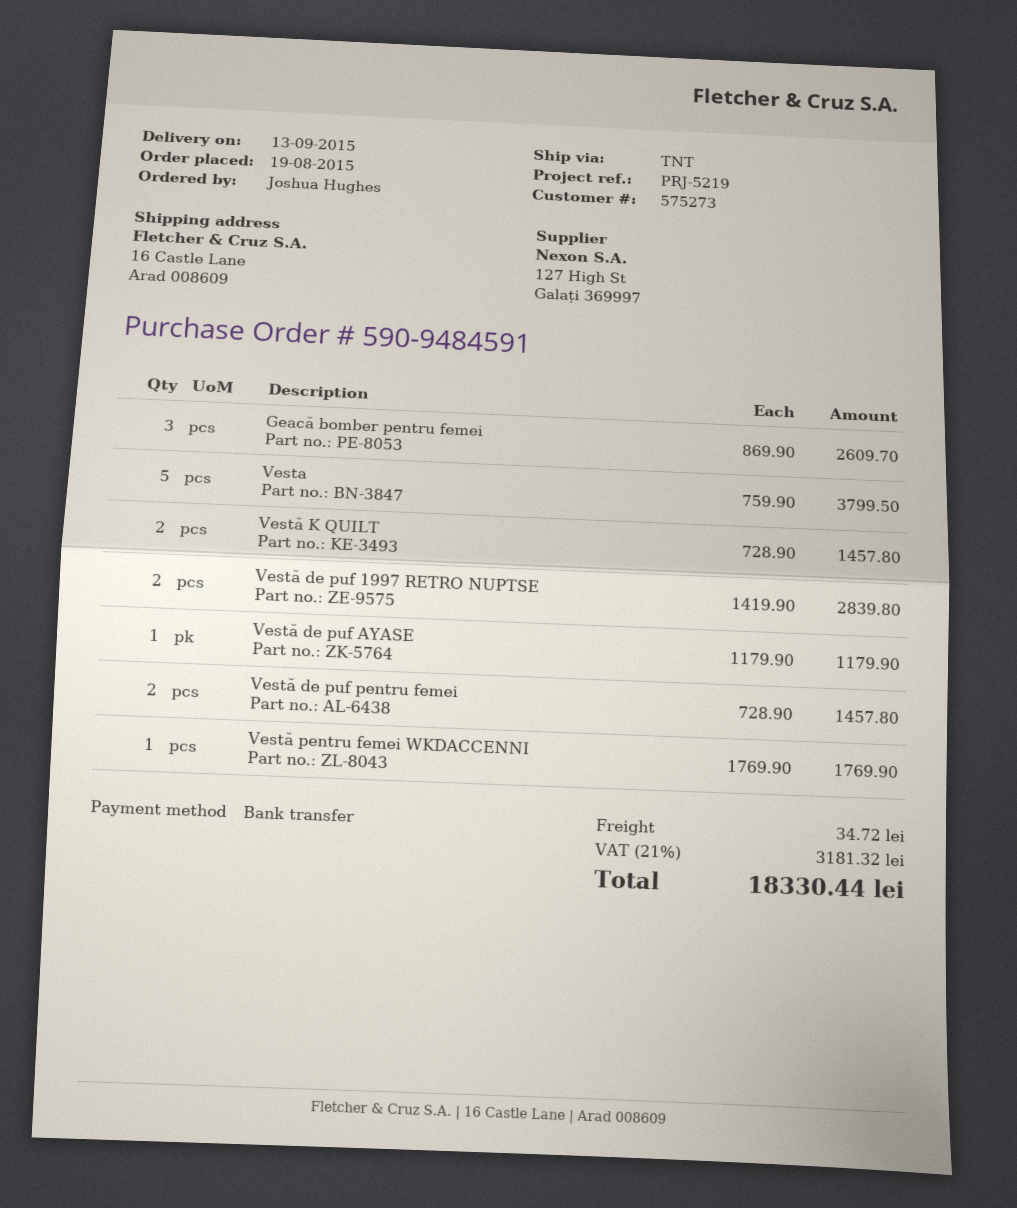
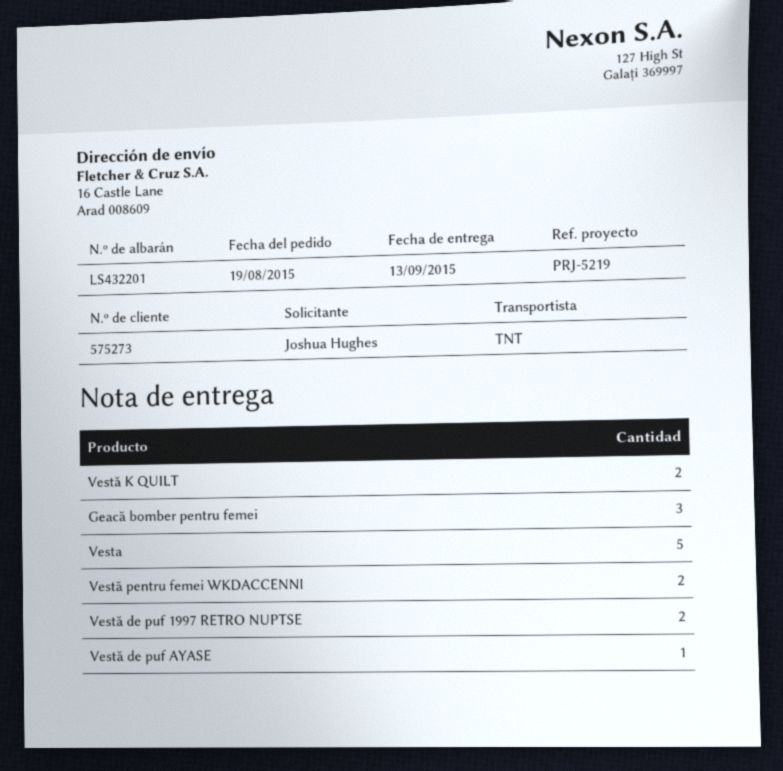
Vestă de puf pentru femei: 2 -> none
Vestă pentru femei WKDACCENNI: 1 -> 2

